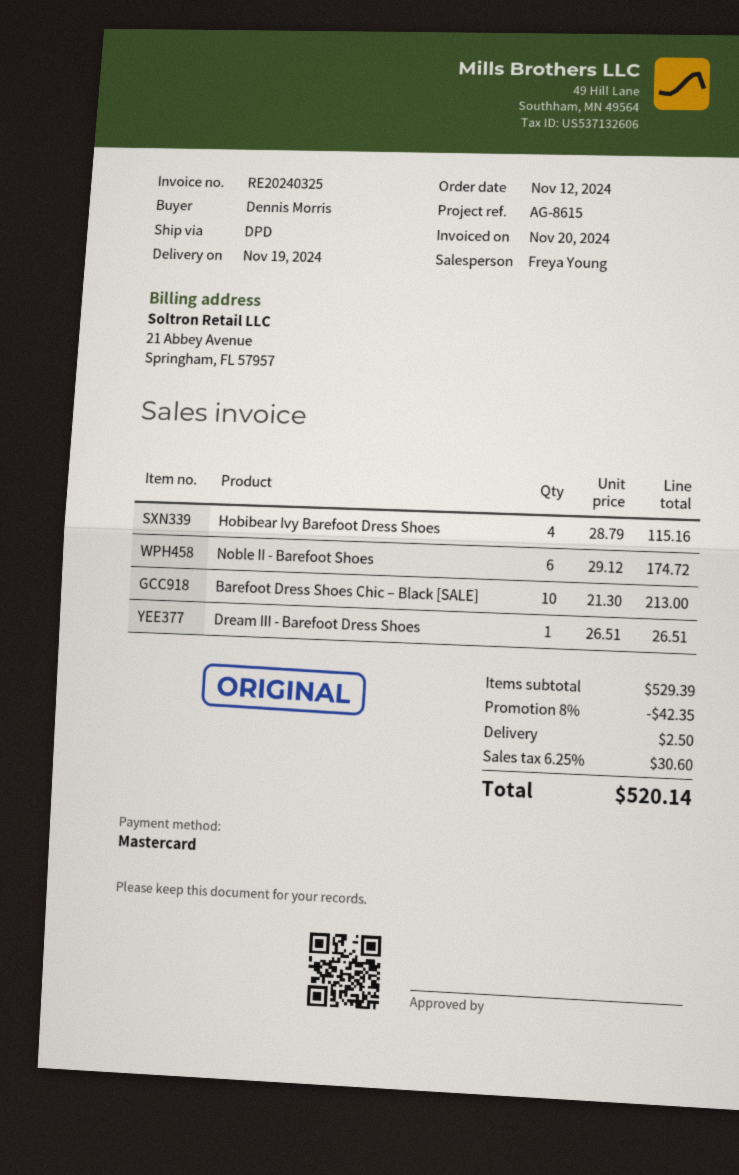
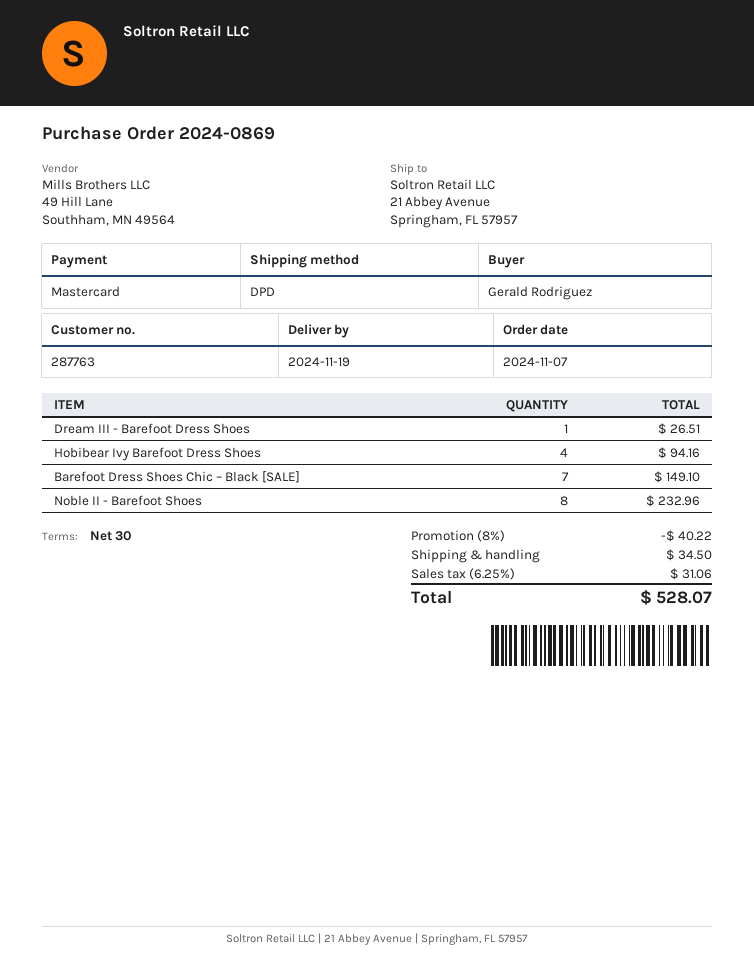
order date: 2024-11-12 -> 2024-11-07
ordered by: Dennis Morris -> Gerald Rodriguez
Hobibear Ivy Barefoot Dress Shoes: 4 for 115.16 -> 4 for 94.16
Noble II - Barefoot Shoes: 6 for 174.72 -> 8 for 232.96
Barefoot Dress Shoes Chic – Black [SALE]: 10 for 213.00 -> 7 for 149.10
discount: 8% = 42.35 -> 8% = 40.22
shipping: 2.50 -> 34.50
tax: 6.25% = 30.60 -> 6.25% = 31.06
total: 520.14 -> 528.07

